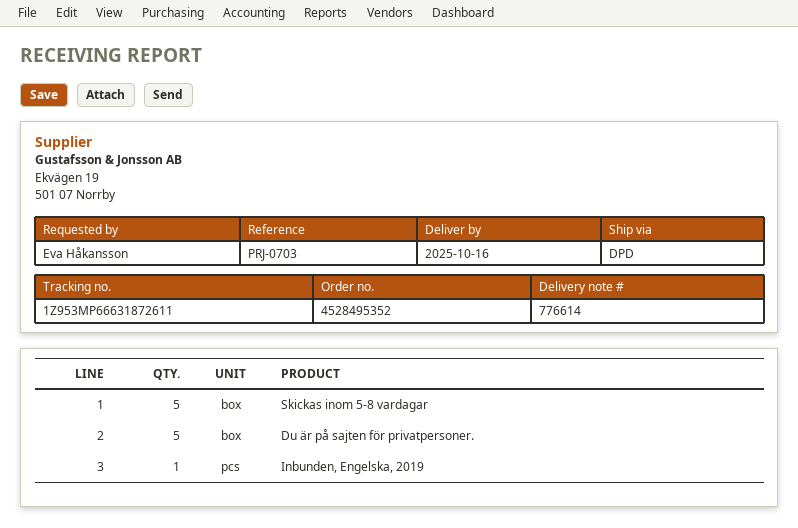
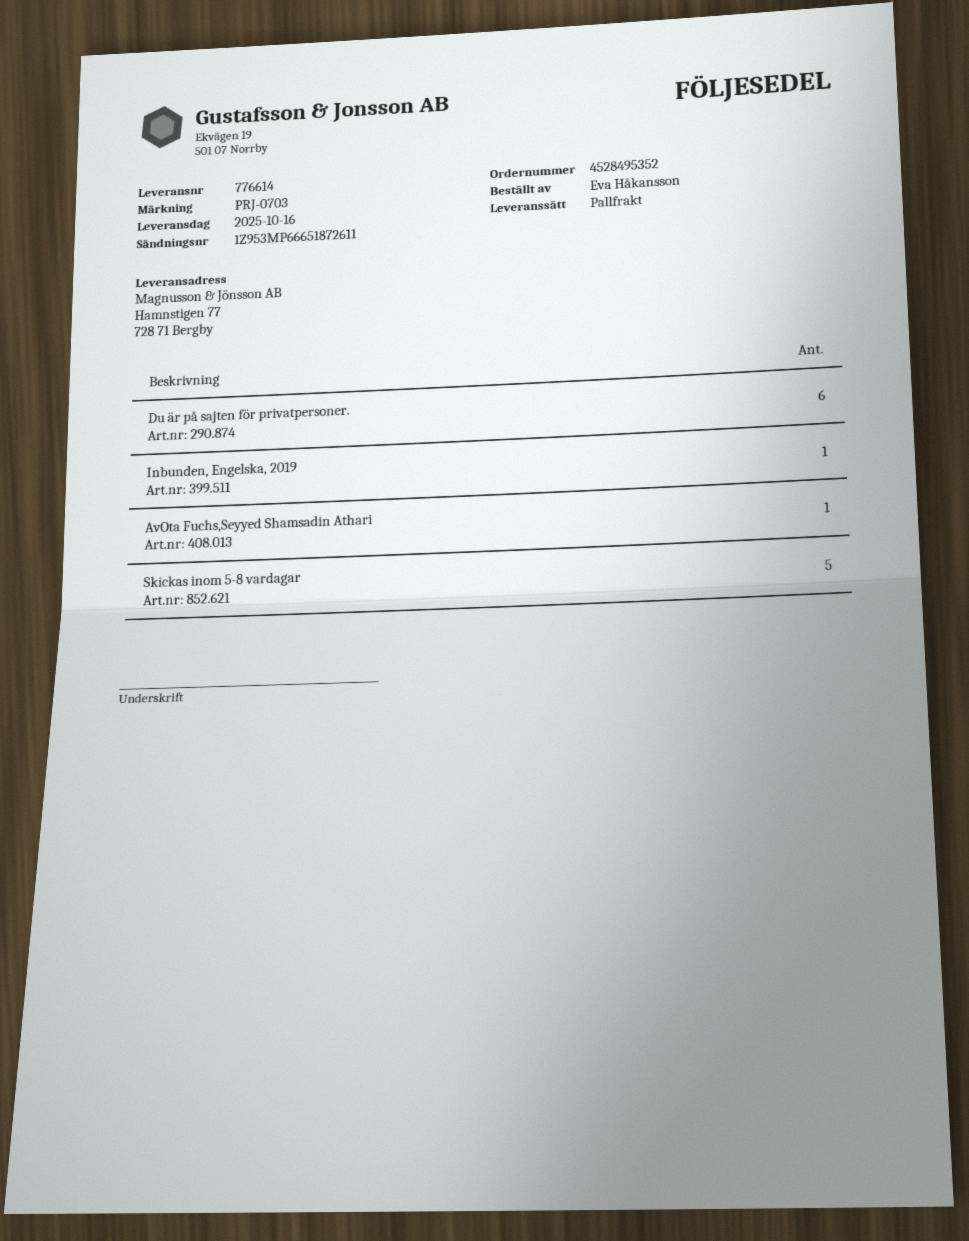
shipping method: DPD -> pallet freight
tracking number: 1Z953MP66631872611 -> 1Z953MP66651872611
Du är på sajten för privatpersoner.: 5 -> 6
AvOta Fuchs,Seyyed Shamsadin Athari: none -> 1

